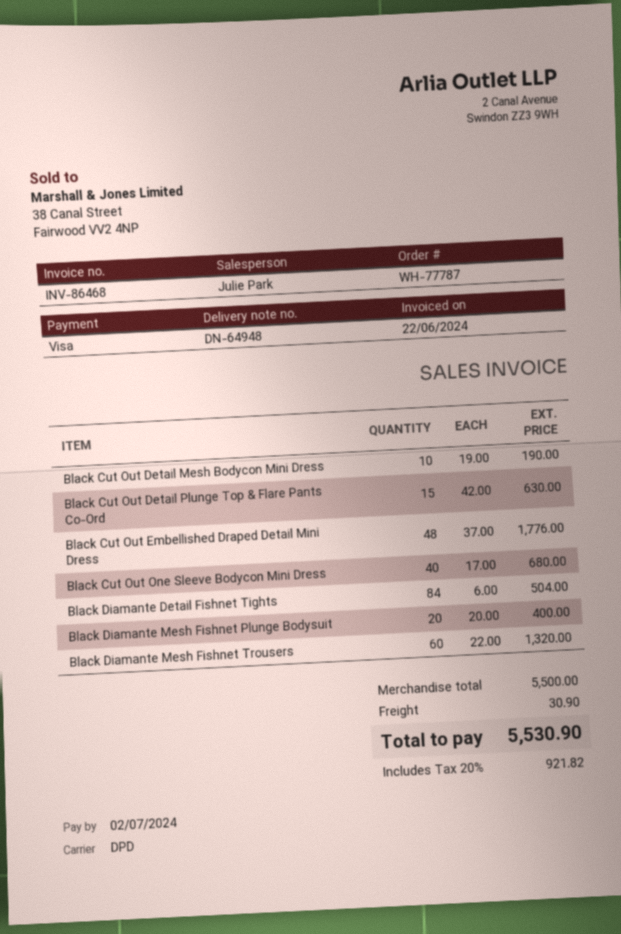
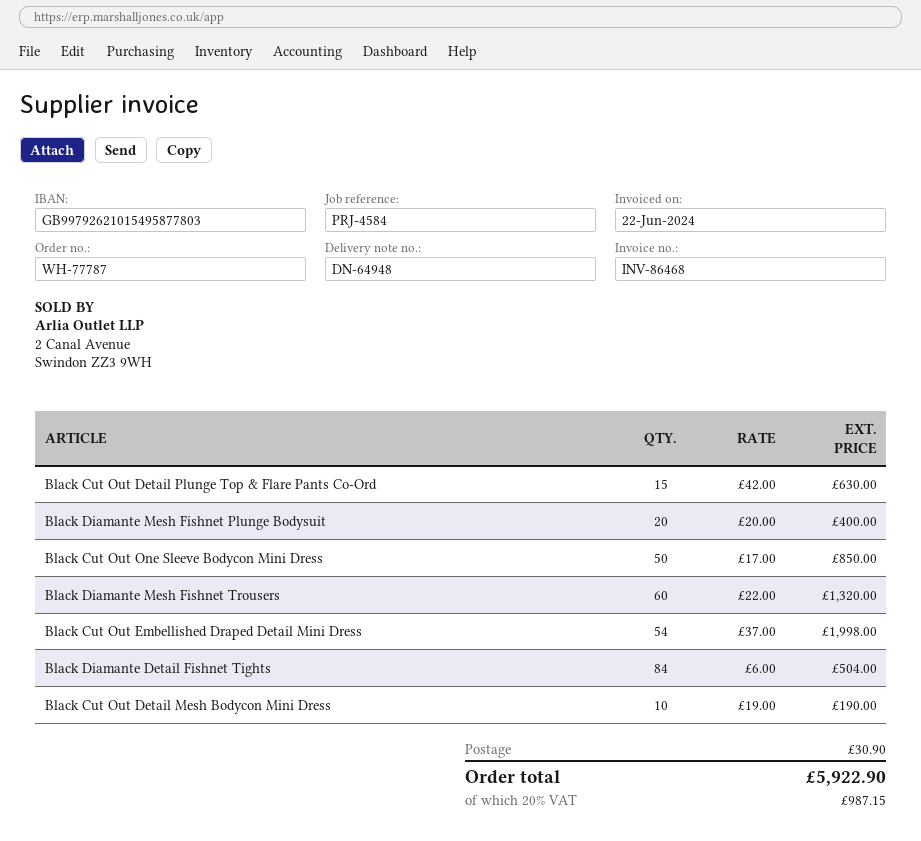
Black Cut Out Embellished Draped Detail Mini Dress: 48 x 37.00 = 1776.00 -> 54 x 37.00 = 1998.00
Black Cut Out One Sleeve Bodycon Mini Dress: 40 x 17.00 = 680.00 -> 50 x 17.00 = 850.00
tax: 20% = 921.82 -> 20% = 987.15
total: 5530.90 -> 5922.90

